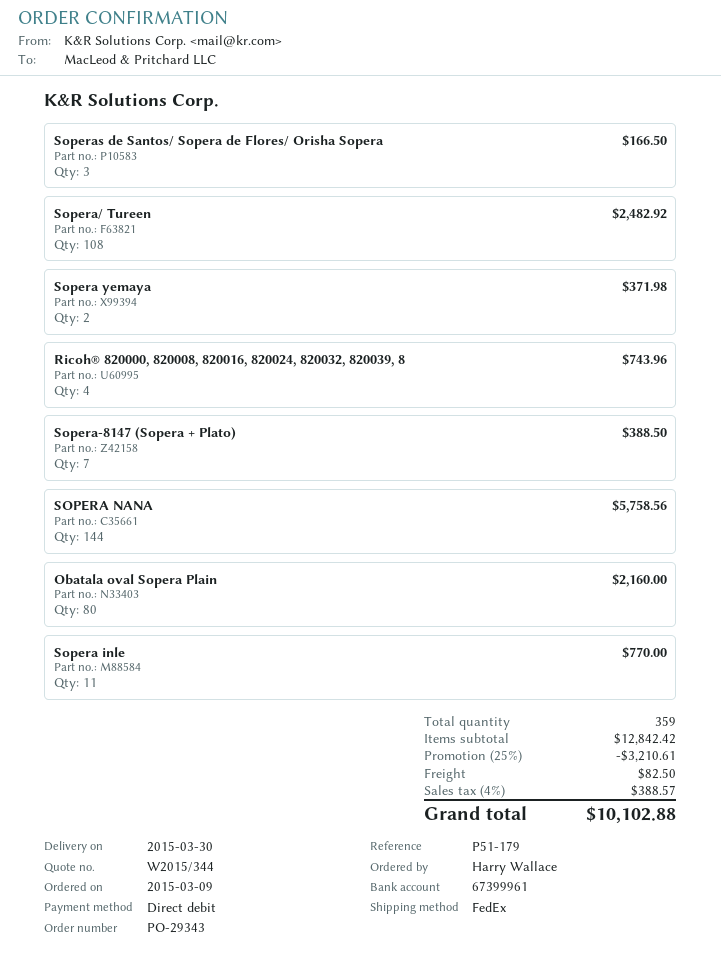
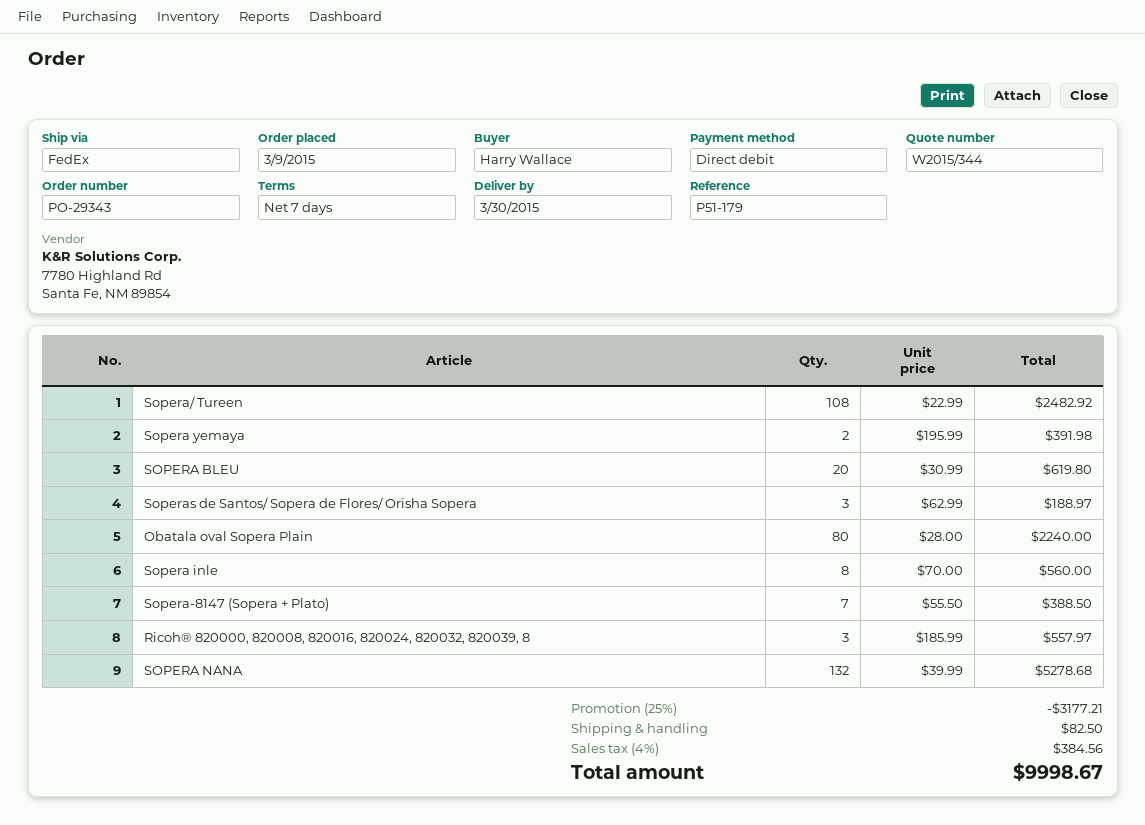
Soperas de Santos/ Sopera de Flores/ Orisha Sopera: 3 for 166.50 -> 3 for 188.97
Sopera yemaya: 2 for 371.98 -> 2 for 391.98
Ricoh® 820000, 820008, 820016, 820024, 820032, 820039, 8: 4 for 743.96 -> 3 for 557.97
SOPERA NANA: 144 for 5758.56 -> 132 for 5278.68
Obatala oval Sopera Plain: 80 for 2160.00 -> 80 for 2240.00
Sopera inle: 11 for 770.00 -> 8 for 560.00
SOPERA BLEU: none -> 20 for 619.80
discount: 25% = 3210.61 -> 25% = 3177.21
tax: 4% = 388.57 -> 4% = 384.56
total: 10102.88 -> 9998.67

